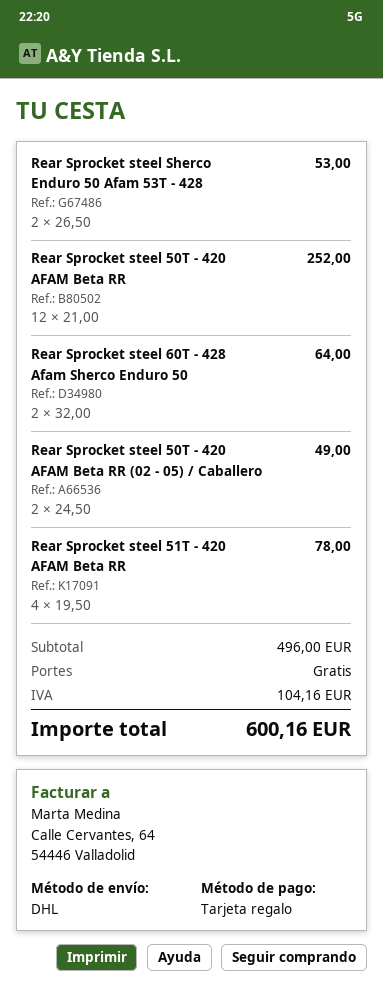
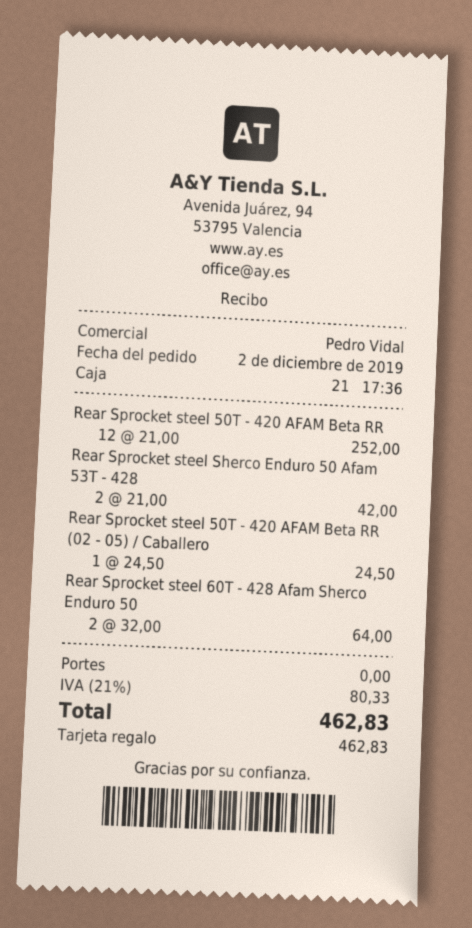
Rear Sprocket steel Sherco Enduro 50 Afam 53T - 428: 2 x 26.50 = 53.00 -> 2 x 21.00 = 42.00
Rear Sprocket steel 50T - 420 AFAM Beta RR (02 - 05) / Caballero: 2 x 24.50 = 49.00 -> 1 x 24.50 = 24.50
Rear Sprocket steel 51T - 420 AFAM Beta RR: 4 x 19.50 = 78.00 -> none
tax: 104.16 -> 80.33
total: 600.16 -> 462.83

